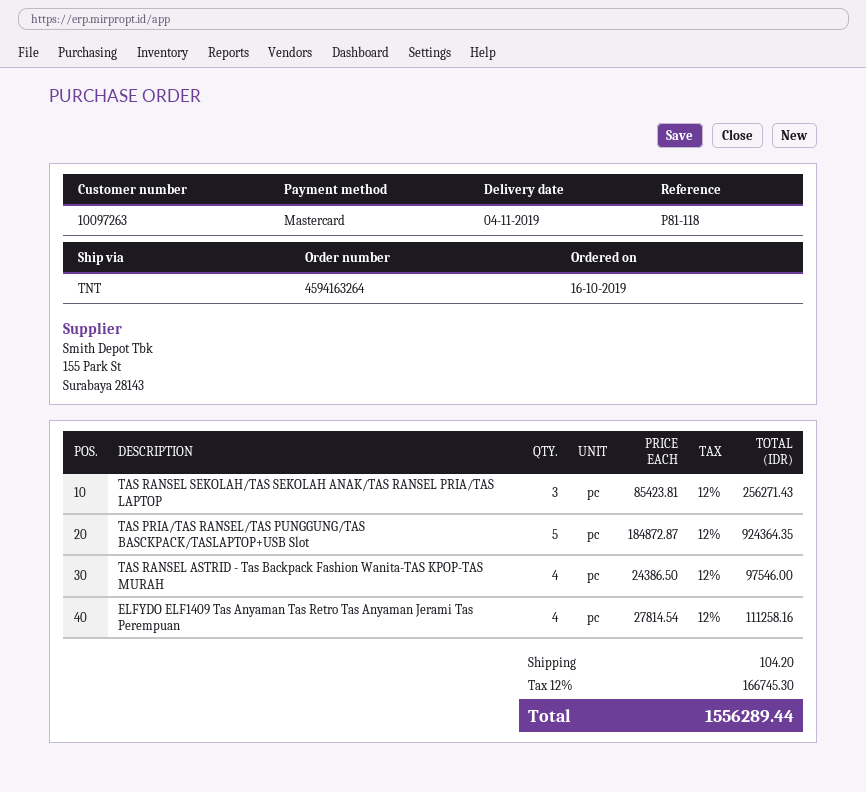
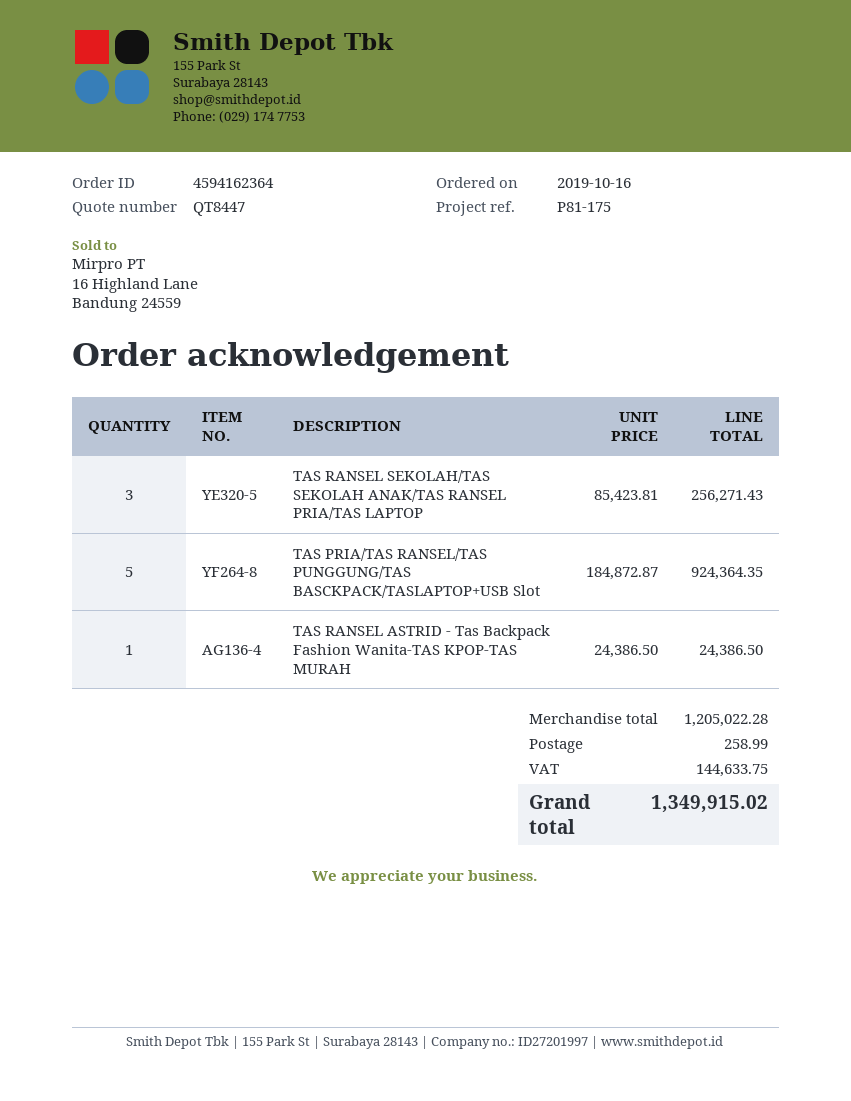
order number: 4594163264 -> 4594162364
reference: P81-118 -> P81-175
TAS RANSEL ASTRID - Tas Backpack Fashion Wanita-TAS KPOP-TAS MURAH: 4 x 24386.50 = 97546.00 -> 1 x 24386.50 = 24386.50
ELFYDO ELF1409 Tas Anyaman Tas Retro Tas Anyaman Jerami Tas Perempuan: 4 x 27814.54 = 111258.16 -> none
shipping: 104.20 -> 258.99
tax: 166745.30 -> 144633.75
total: 1556289.44 -> 1349915.02

